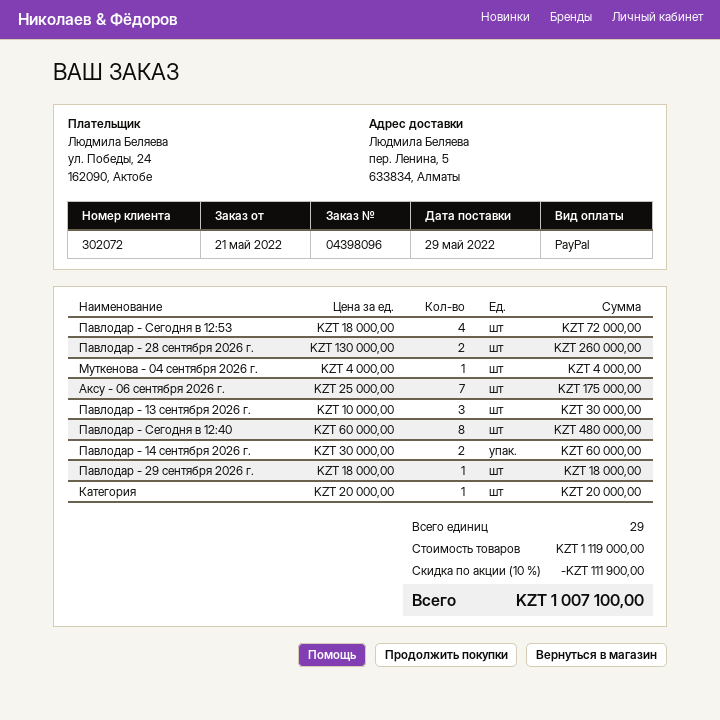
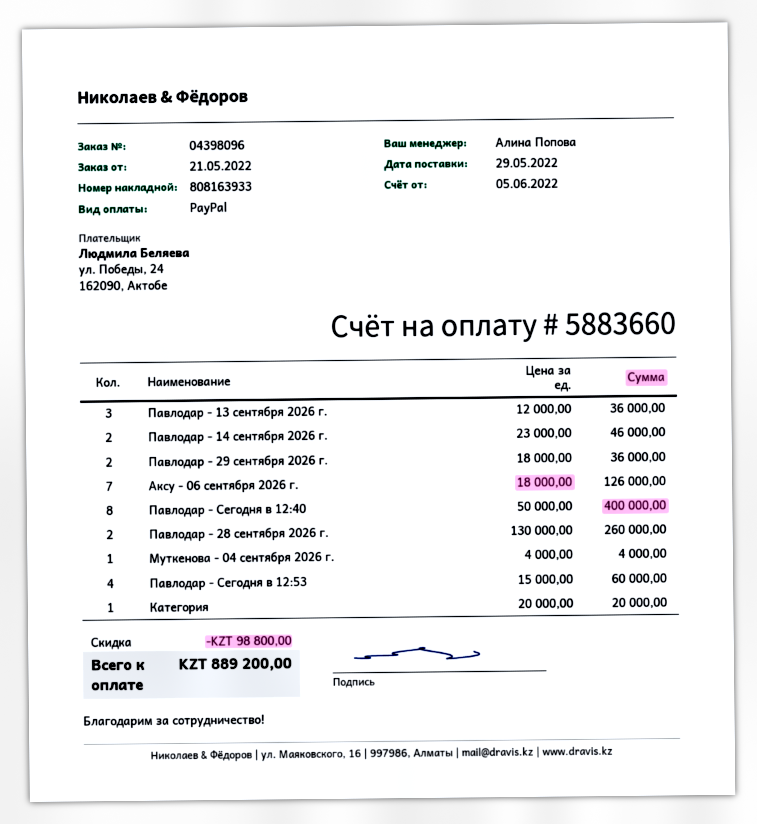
Павлодар - Сегодня в 12:53: 4 x 18000.00 = 72000.00 -> 4 x 15000.00 = 60000.00
Аксу - 06 сентября 2026 г.: 7 x 25000.00 = 175000.00 -> 7 x 18000.00 = 126000.00
Павлодар - 13 сентября 2026 г.: 3 x 10000.00 = 30000.00 -> 3 x 12000.00 = 36000.00
Павлодар - Сегодня в 12:40: 8 x 60000.00 = 480000.00 -> 8 x 50000.00 = 400000.00
Павлодар - 14 сентября 2026 г.: 2 x 30000.00 = 60000.00 -> 2 x 23000.00 = 46000.00
Павлодар - 29 сентября 2026 г.: 1 x 18000.00 = 18000.00 -> 2 x 18000.00 = 36000.00
discount: 111900.00 -> 98800.00
total: 1007100.00 -> 889200.00

